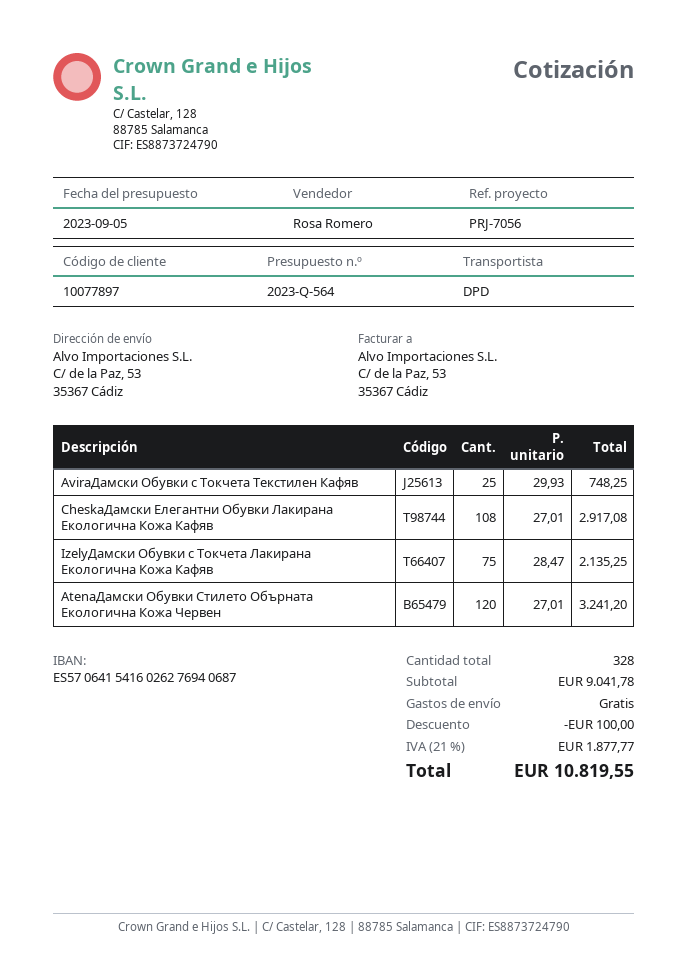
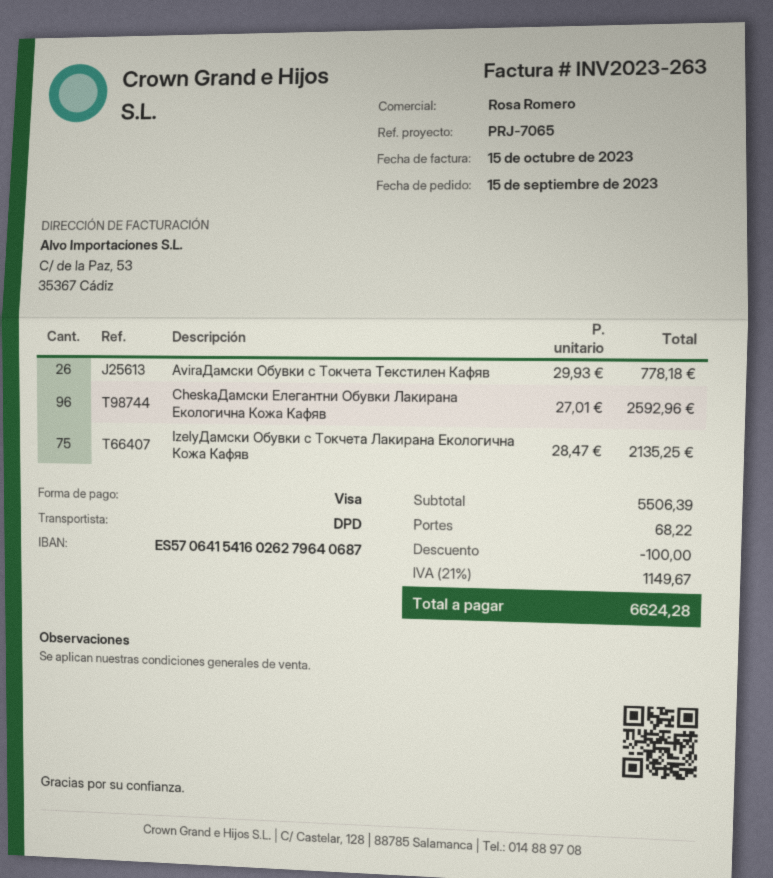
reference: PRJ-7056 -> PRJ-7065
bank account: ES5706415416026276940687 -> ES5706415416026279640687
AviraДамски Обувки с Токчета Текстилен Кафяв: 25 x 29.93 = 748.25 -> 26 x 29.93 = 778.18
CheskaДамски Елегантни Обувки Лакирана Екологична Кожа Кафяв: 108 x 27.01 = 2917.08 -> 96 x 27.01 = 2592.96
AtenaДамски Oбувки Стилето Обърната Екологична Кожа Червен: 120 x 27.01 = 3241.20 -> none
subtotal: 9041.78 -> 5506.39
shipping: 0.00 -> 68.22
tax: 21% = 1877.77 -> 21% = 1149.67
total: 10819.55 -> 6624.28

